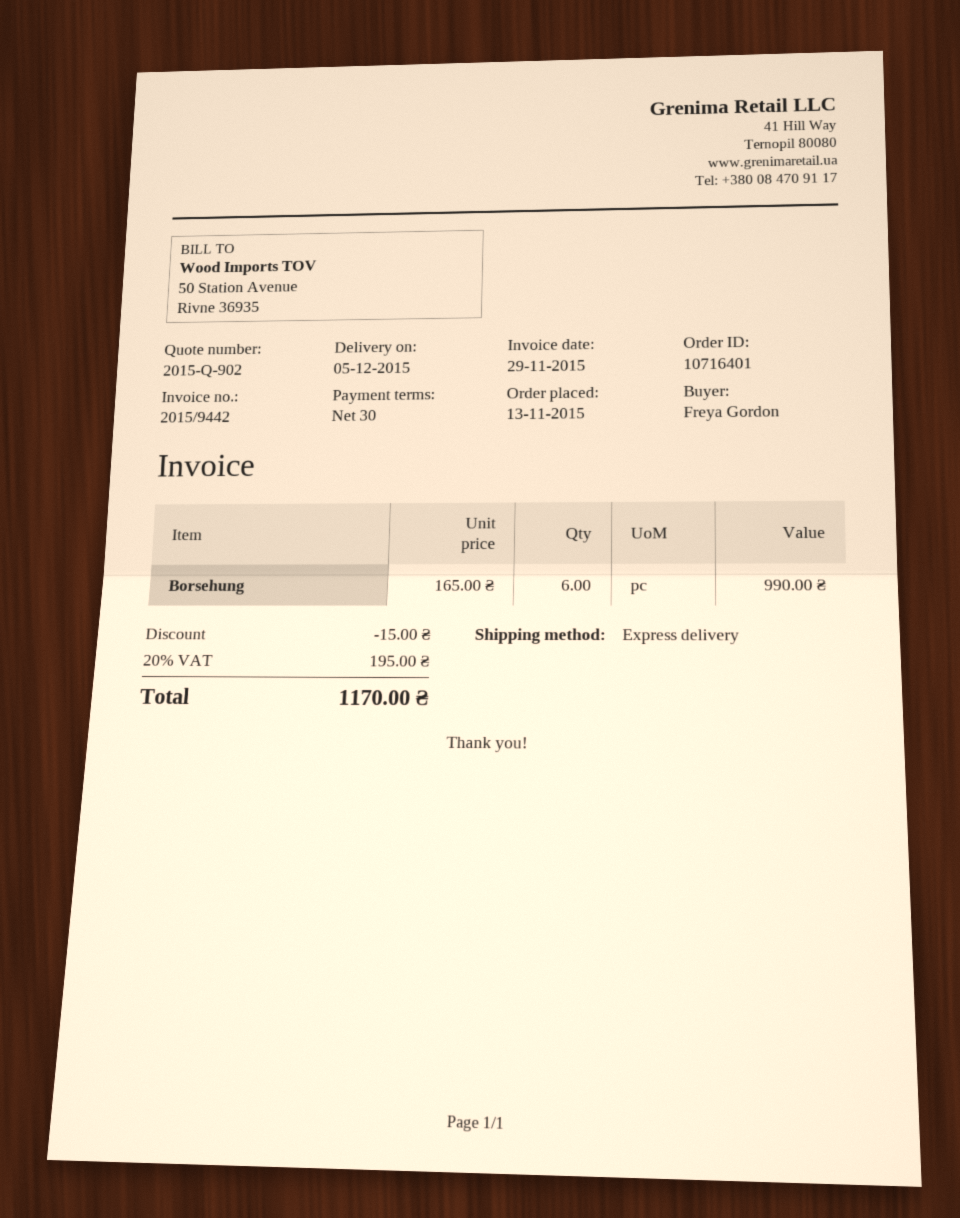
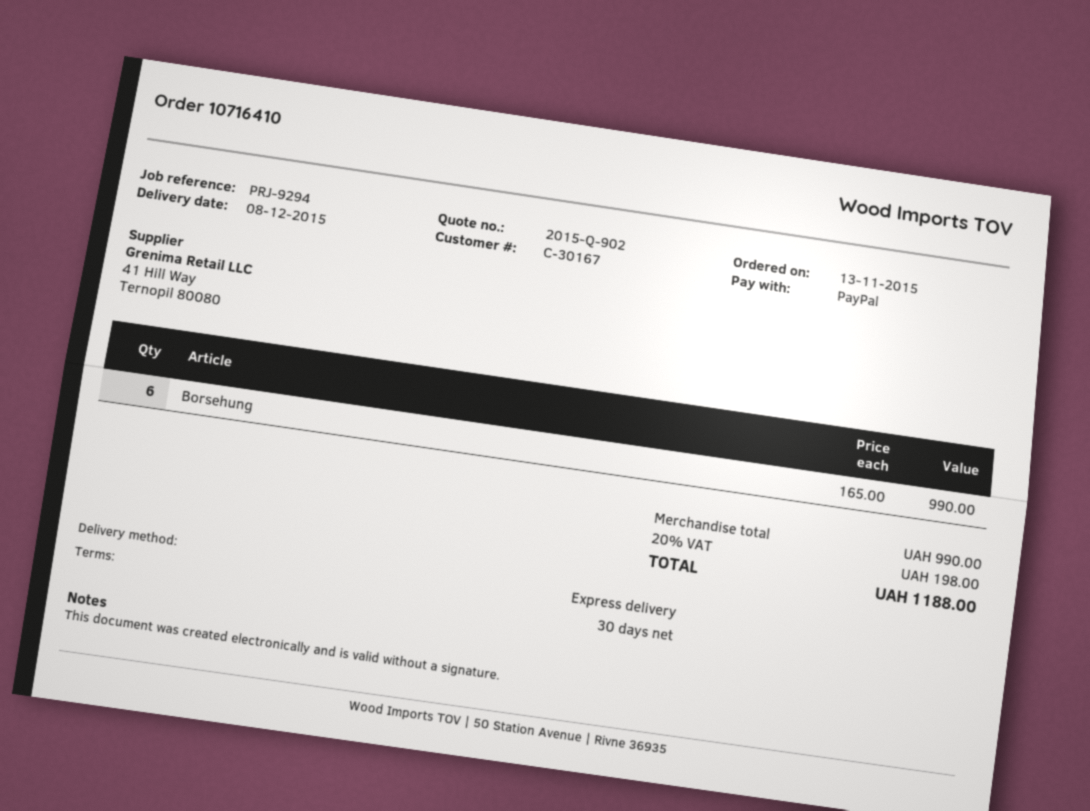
order number: 10716401 -> 10716410
delivery date: 2015-12-05 -> 2015-12-08
discount: 15.00 -> none
tax: 20% = 195.00 -> 20% = 198.00
total: 1170.00 -> 1188.00

